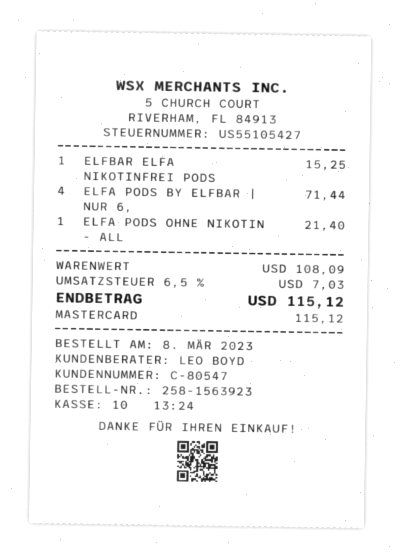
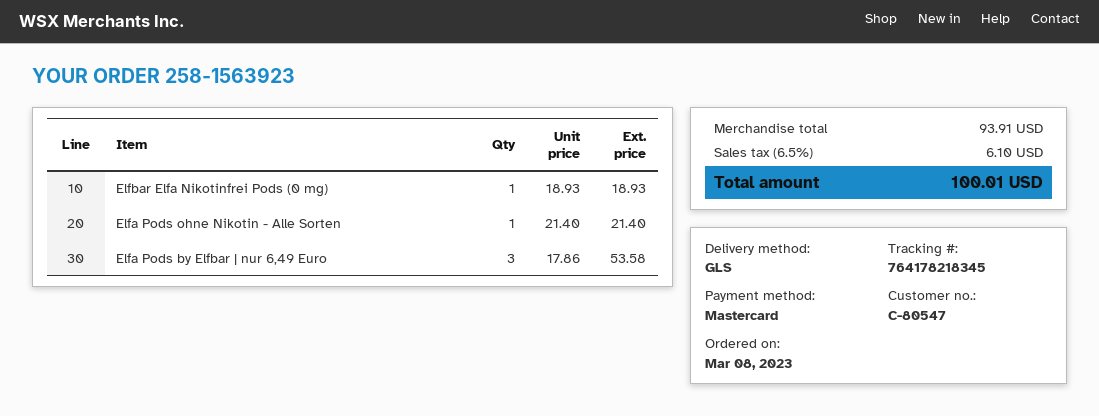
ELFBAR ELFA NIKOTINFREI PODS: 1 for 15.25 -> 1 for 18.93
ELFA PODS BY ELFBAR | NUR 6,: 4 for 71.44 -> 3 for 53.58
subtotal: 108.09 -> 93.91
tax: 6.5% = 7.03 -> 6.5% = 6.10
total: 115.12 -> 100.01

